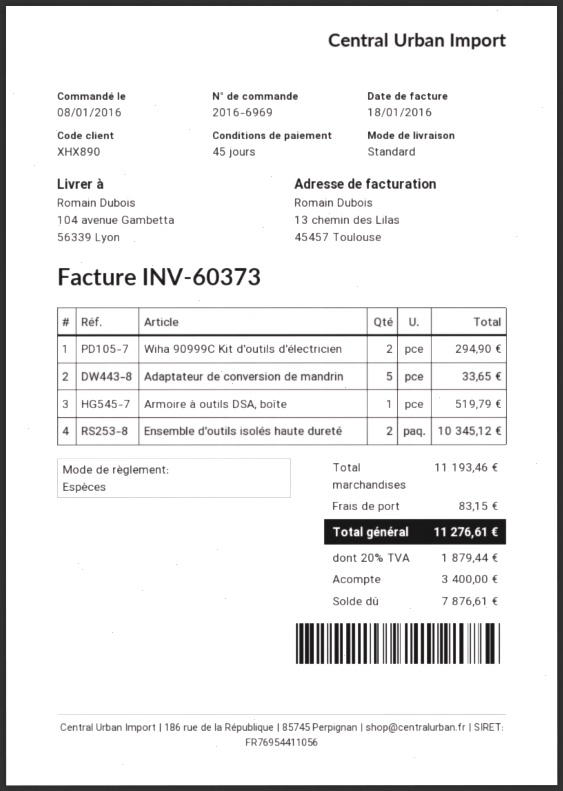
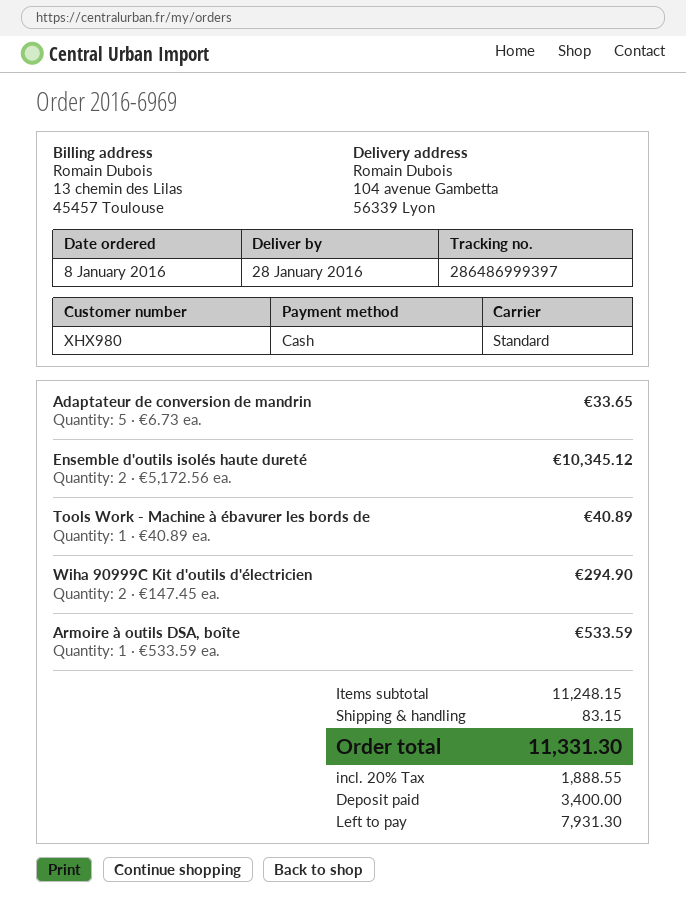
customer number: XHX890 -> XHX980
Armoire à outils DSA, boîte: 1 for 519.79 -> 1 for 533.59
Tools Work - Machine à ébavurer les bords de: none -> 1 for 40.89
subtotal: 11193.46 -> 11248.15
tax: 20% = 1879.44 -> 20% = 1888.55
total: 11276.61 -> 11331.30
balance: 7876.61 -> 7931.30

